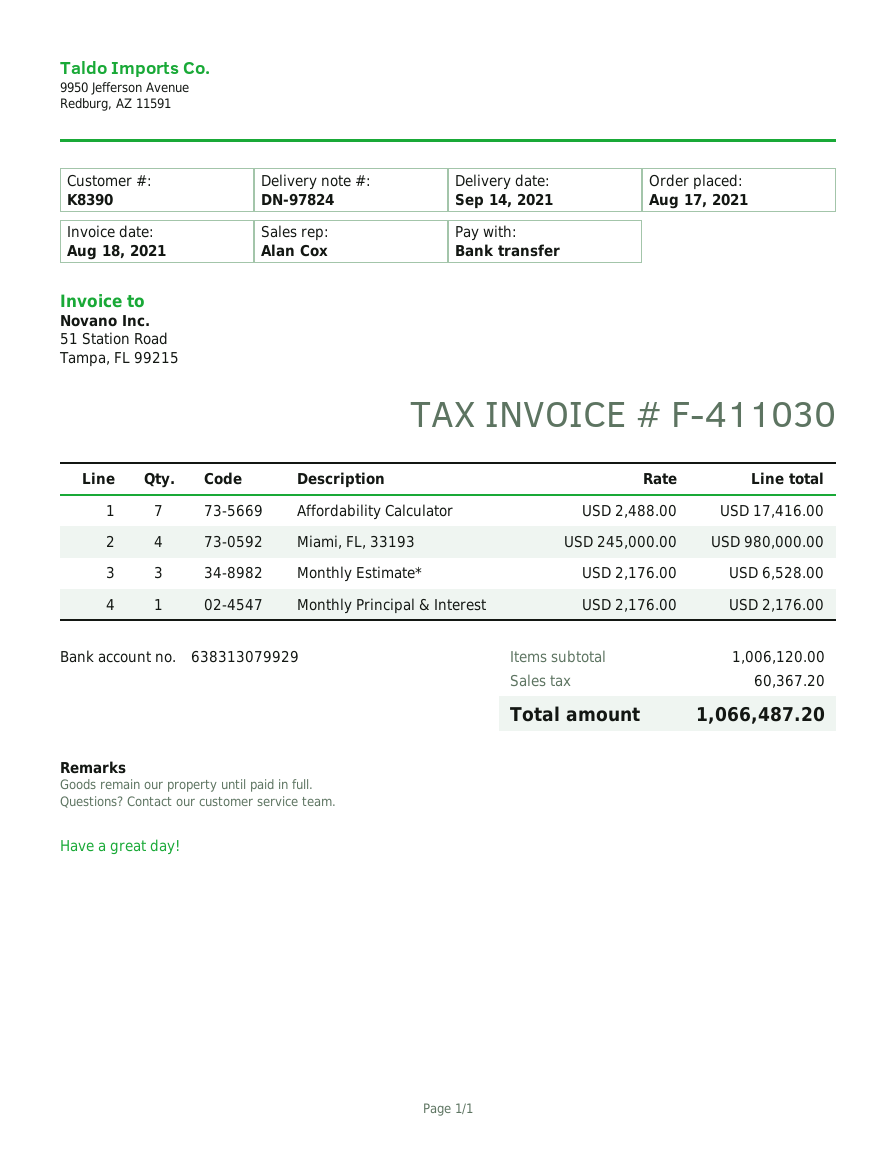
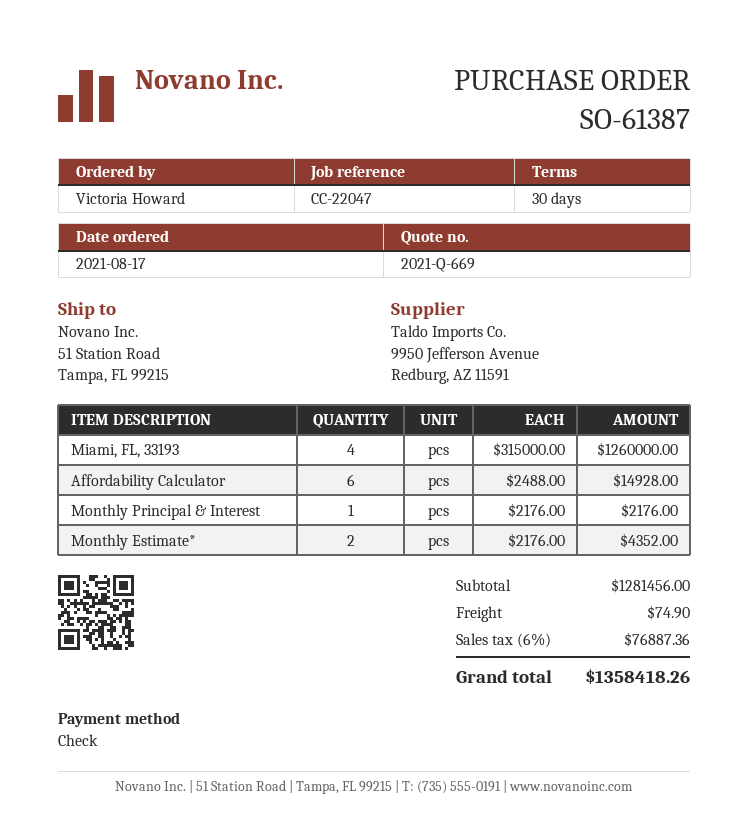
payment method: bank transfer -> cheque
Affordability Calculator: 7 x 2488.00 = 17416.00 -> 6 x 2488.00 = 14928.00
Miami, FL, 33193: 4 x 245000.00 = 980000.00 -> 4 x 315000.00 = 1260000.00
Monthly Estimate*: 3 x 2176.00 = 6528.00 -> 2 x 2176.00 = 4352.00
subtotal: 1006120.00 -> 1281456.00
shipping: none -> 74.90
tax: 60367.20 -> 76887.36
total: 1066487.20 -> 1358418.26

